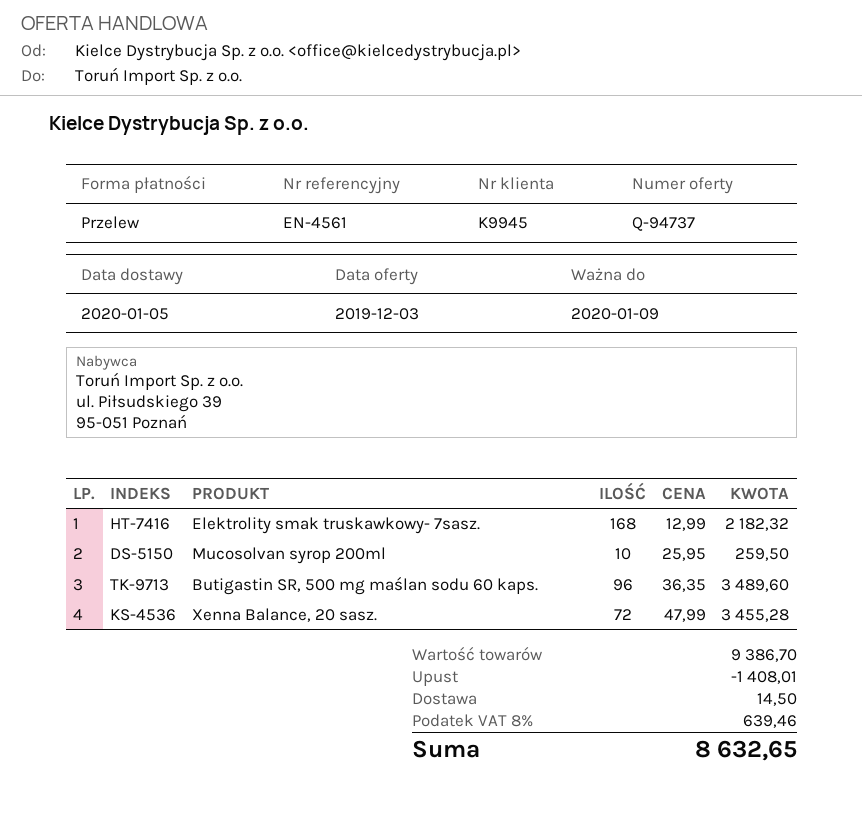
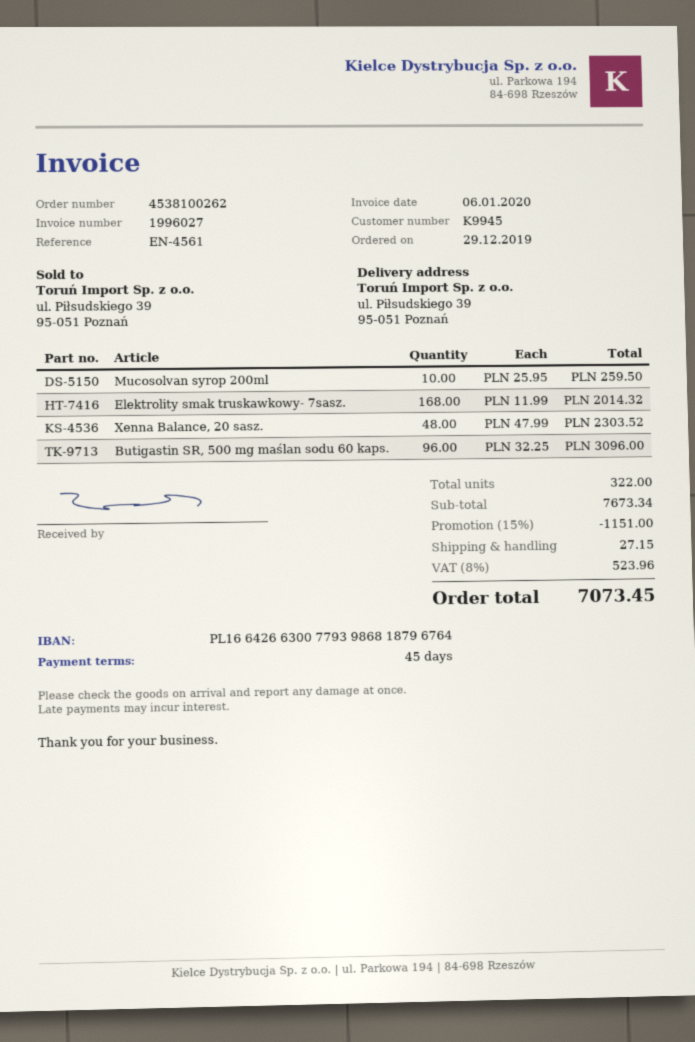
Elektrolity smak truskawkowy- 7sasz.: 168 x 12.99 = 2182.32 -> 168 x 11.99 = 2014.32
Butigastin SR, 500 mg maślan sodu 60 kaps.: 96 x 36.35 = 3489.60 -> 96 x 32.25 = 3096.00
Xenna Balance, 20 sasz.: 72 x 47.99 = 3455.28 -> 48 x 47.99 = 2303.52
subtotal: 9386.70 -> 7673.34
discount: 1408.01 -> 1151.00
shipping: 14.50 -> 27.15
tax: 8% = 639.46 -> 8% = 523.96
total: 8632.65 -> 7073.45

